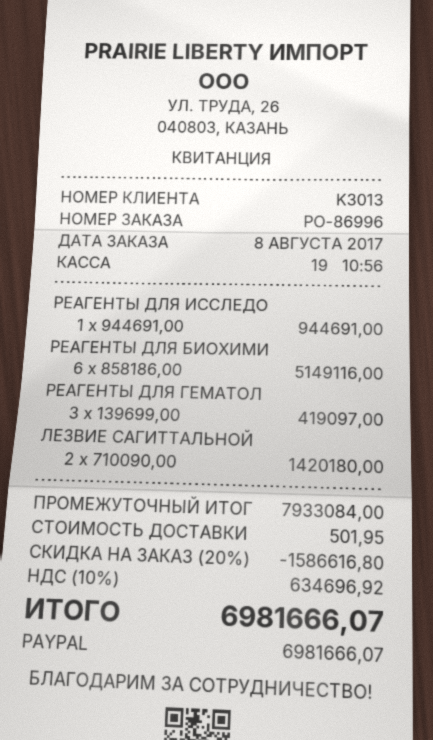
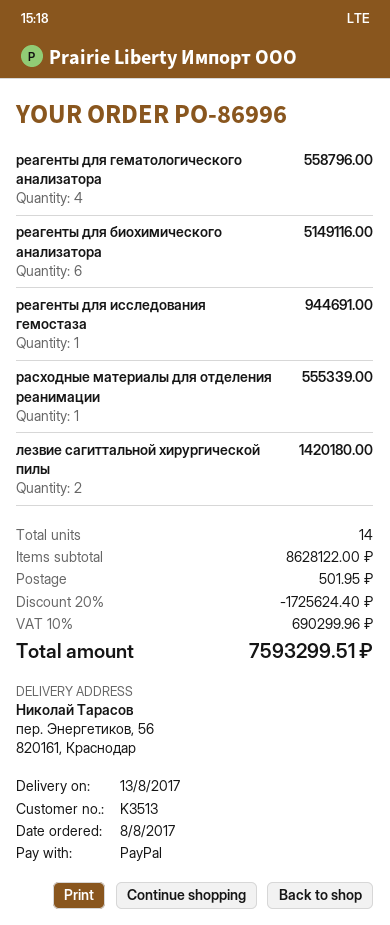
customer number: K3013 -> K3513
РЕАГЕНТЫ ДЛЯ ГЕМАТОЛ: 3 for 419097.00 -> 4 for 558796.00
расходные материалы для отделения реанимации: none -> 1 for 555339.00
subtotal: 7933084.00 -> 8628122.00
discount: 20% = 1586616.80 -> 20% = 1725624.40
tax: 10% = 634696.92 -> 10% = 690299.96
total: 6981666.07 -> 7593299.51

